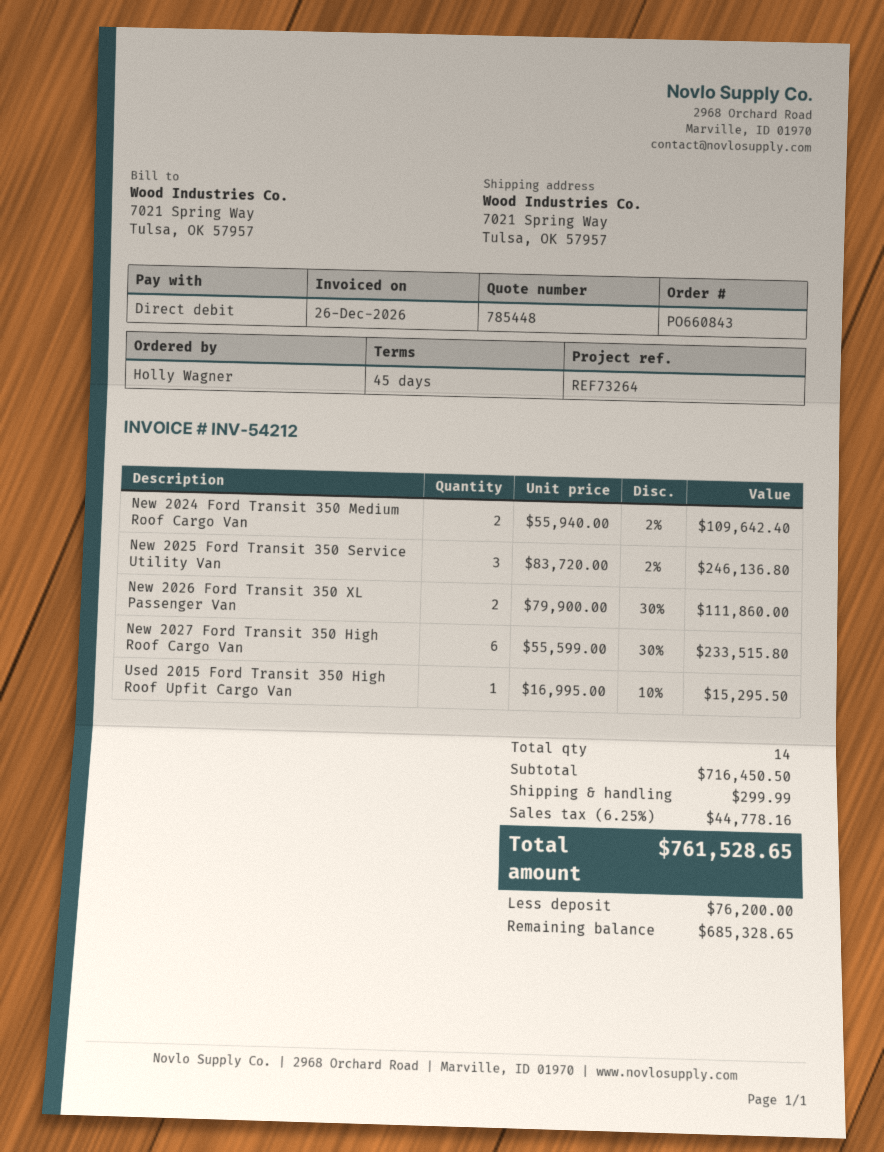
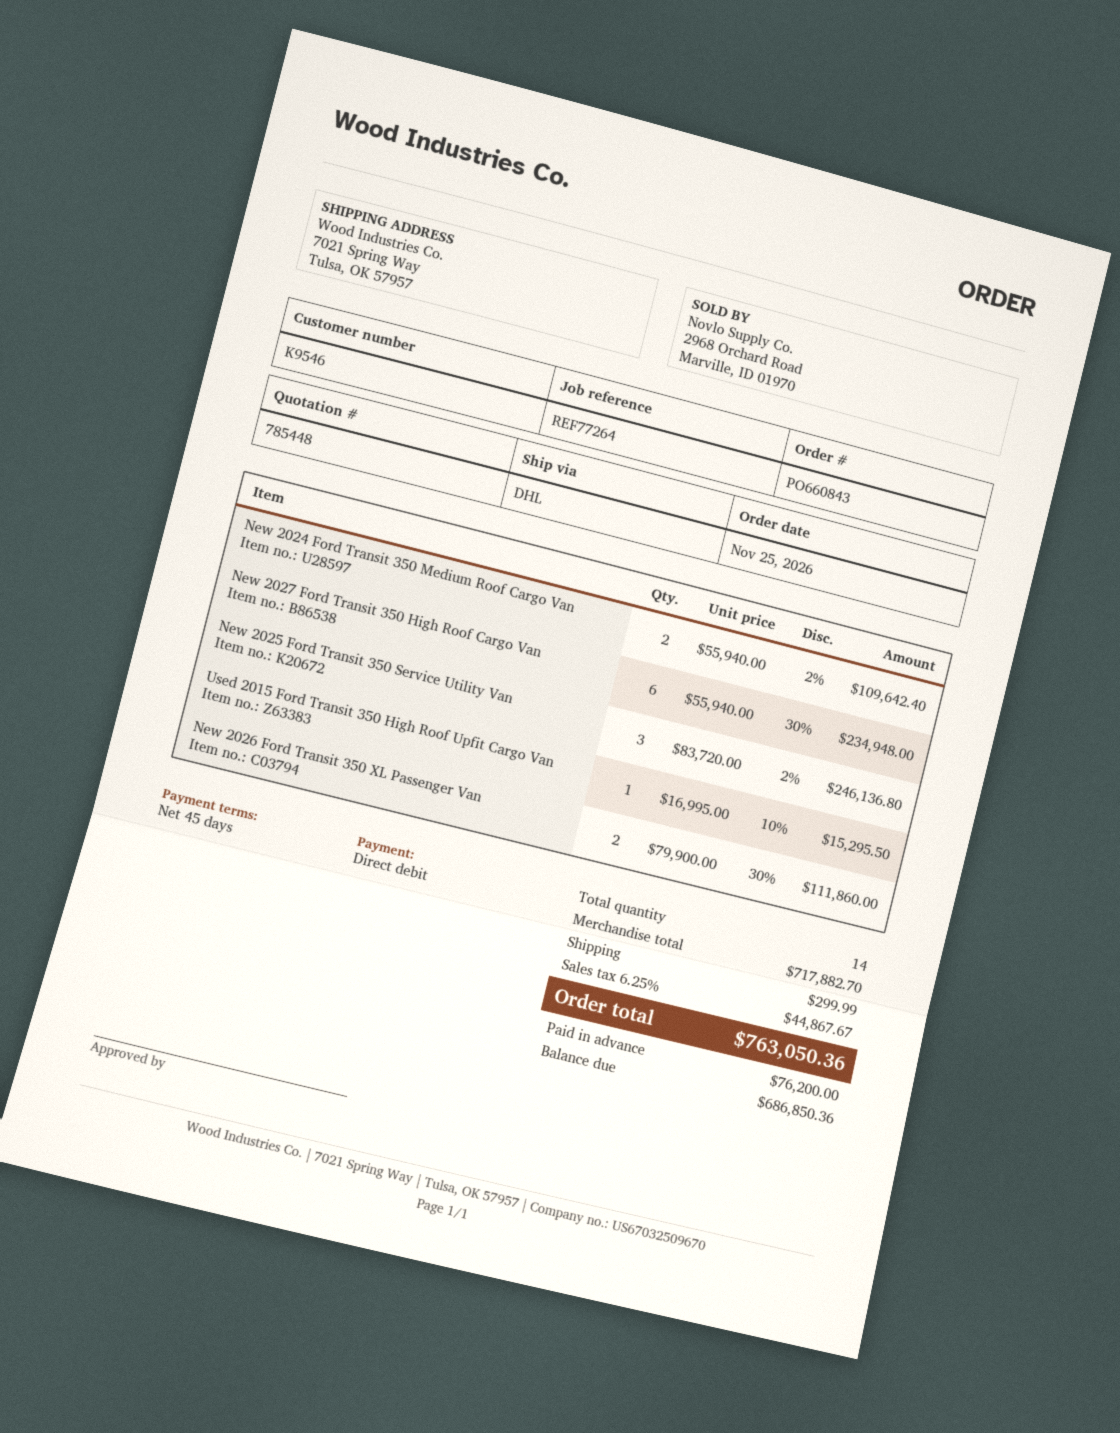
reference: REF73264 -> REF77264
New 2027 Ford Transit 350 High Roof Cargo Van: 6 x 55599.00 - 30% = 233515.80 -> 6 x 55940.00 - 30% = 234948.00
subtotal: 716450.50 -> 717882.70
tax: 6.25% = 44778.16 -> 6.25% = 44867.67
total: 761528.65 -> 763050.36
balance: 685328.65 -> 686850.36

